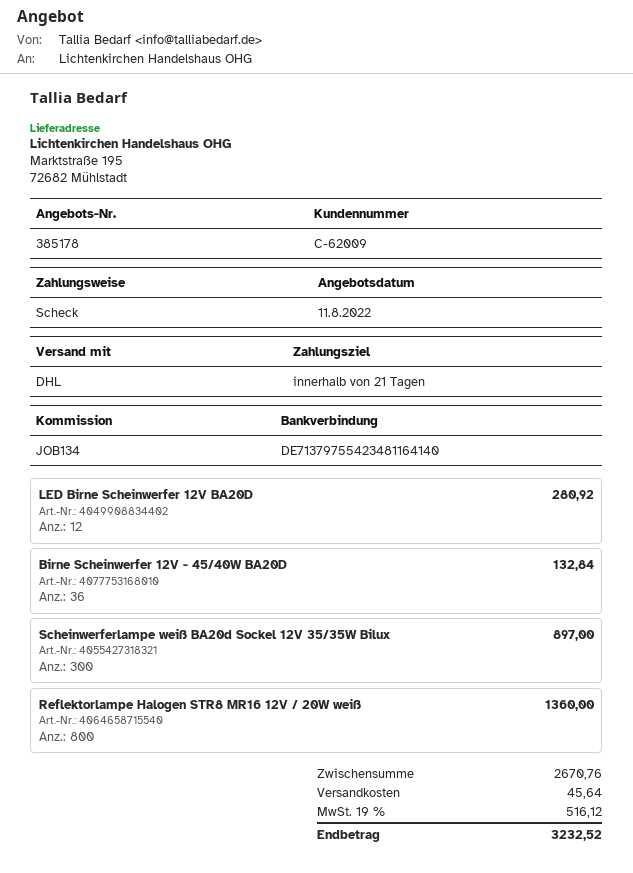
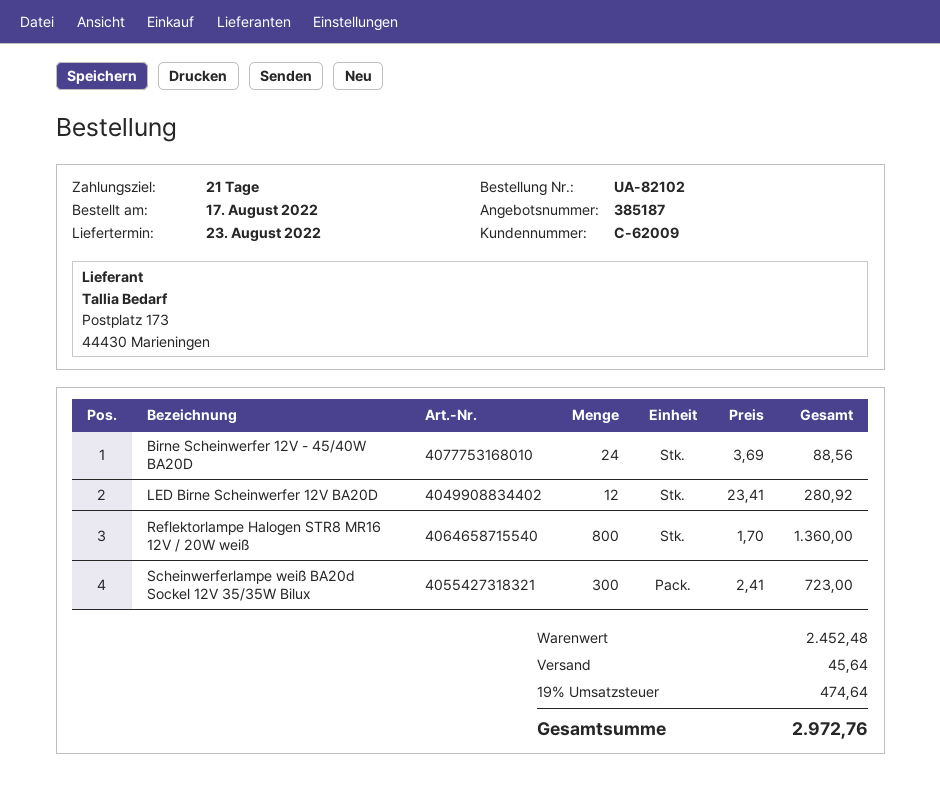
quote number: 385178 -> 385187
Birne Scheinwerfer 12V - 45/40W BA20D: 36 for 132.84 -> 24 for 88.56
Scheinwerferlampe weiß BA20d Sockel 12V 35/35W Bilux: 300 for 897.00 -> 300 for 723.00
subtotal: 2670.76 -> 2452.48
tax: 19% = 516.12 -> 19% = 474.64
total: 3232.52 -> 2972.76

